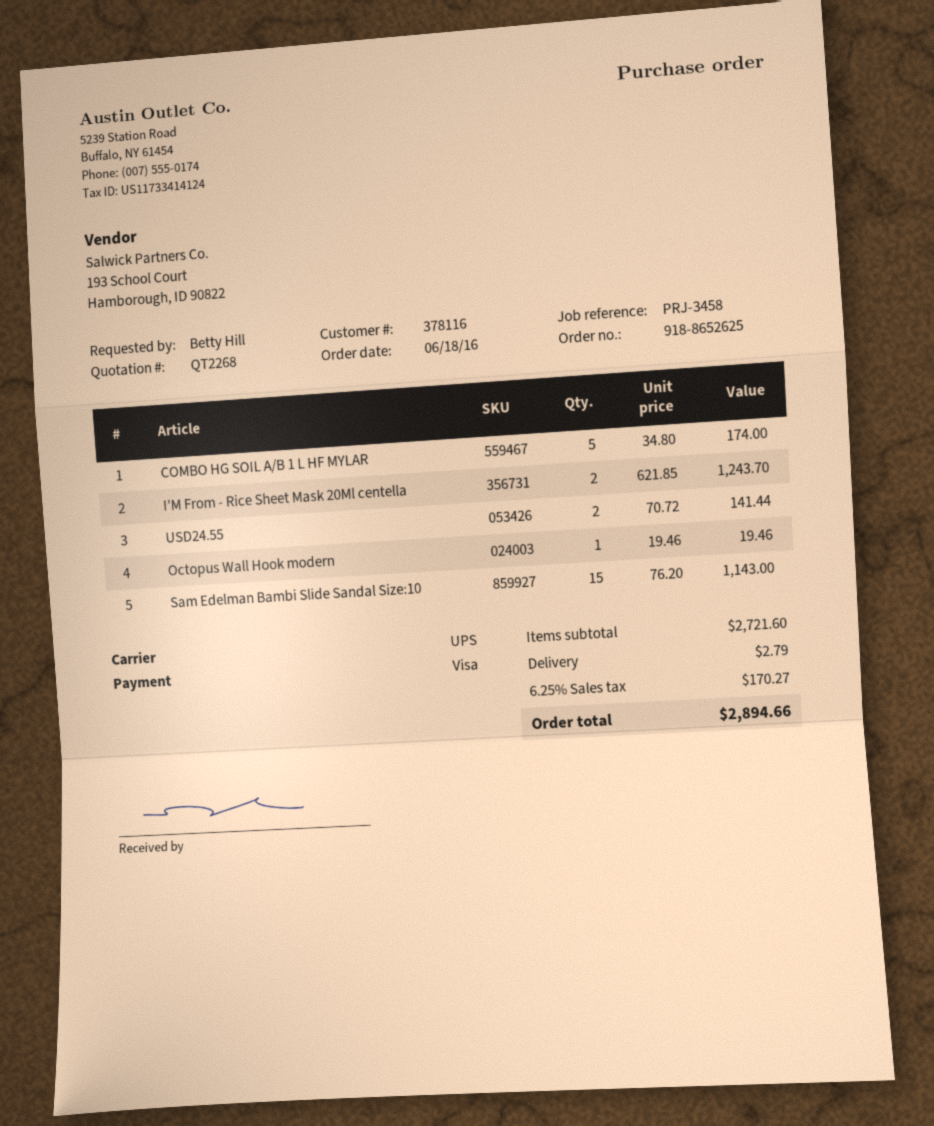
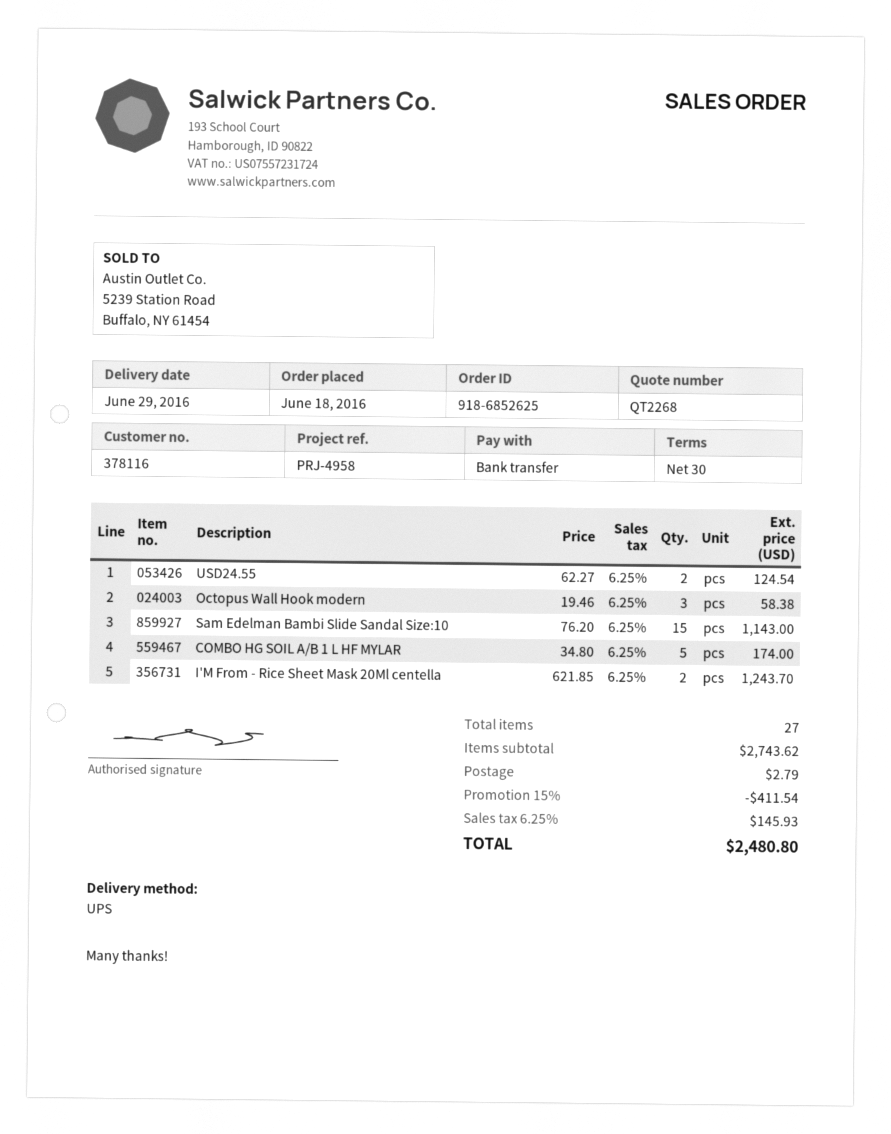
order number: 918-8652625 -> 918-6852625
reference: PRJ-3458 -> PRJ-4958
payment method: Visa -> bank transfer
USD24.55: 2 x 70.72 = 141.44 -> 2 x 62.27 = 124.54
Octopus Wall Hook modern: 1 x 19.46 = 19.46 -> 3 x 19.46 = 58.38
subtotal: 2721.60 -> 2743.62
discount: none -> 15% = 411.54
tax: 6.25% = 170.27 -> 6.25% = 145.93
total: 2894.66 -> 2480.80

